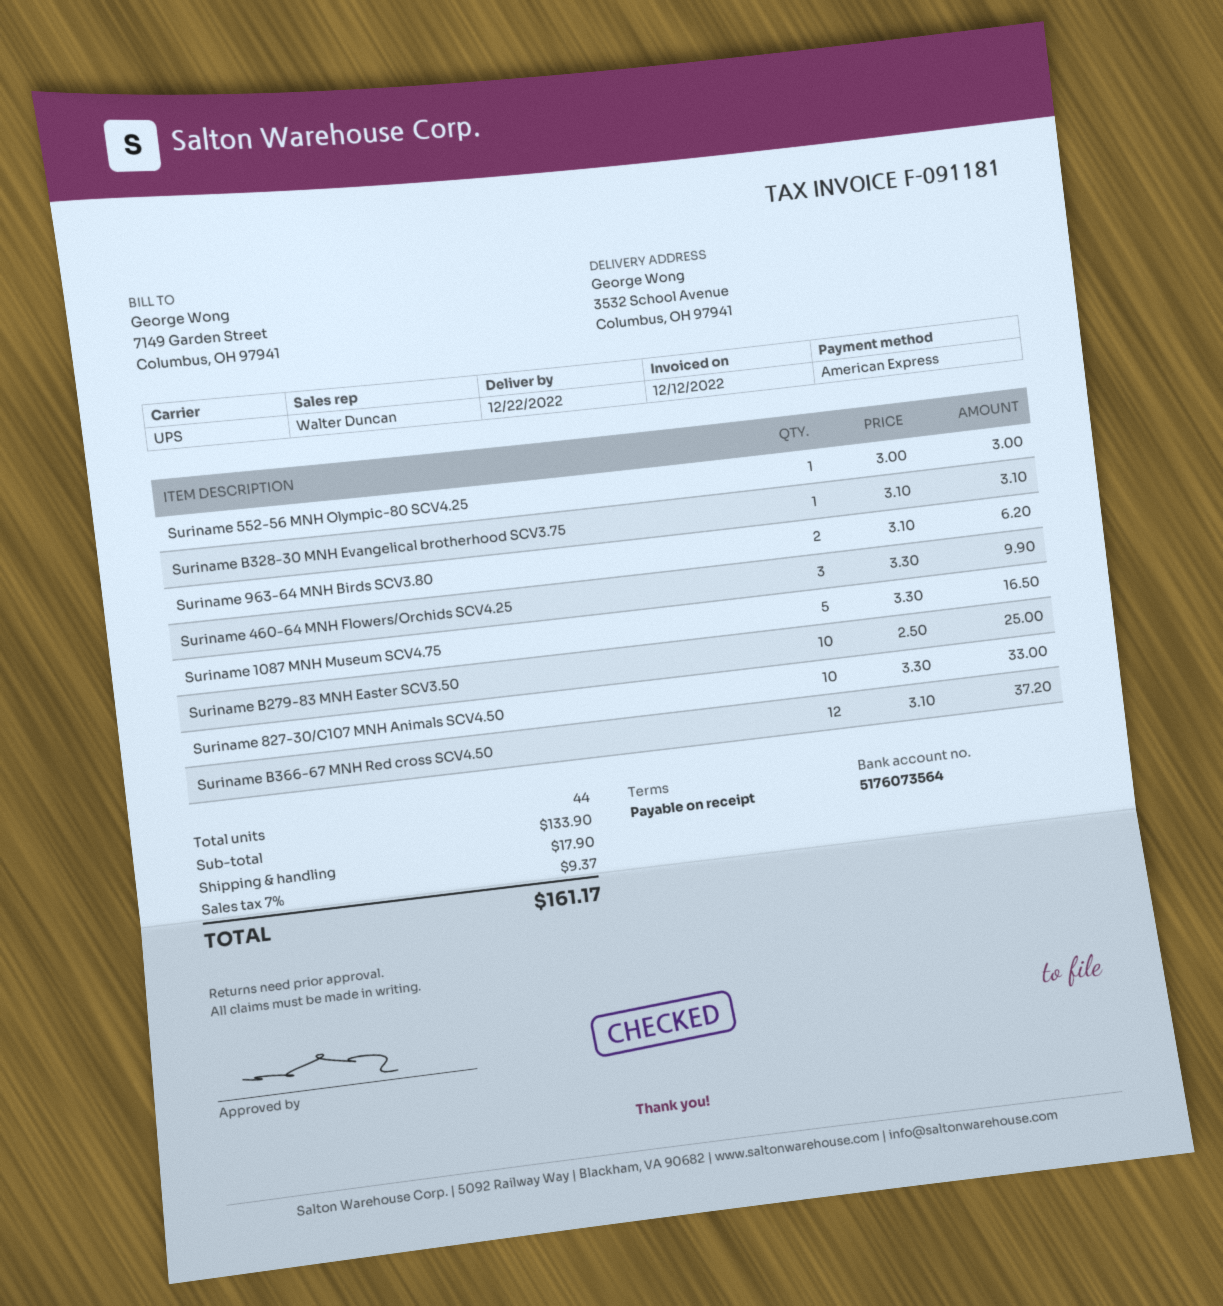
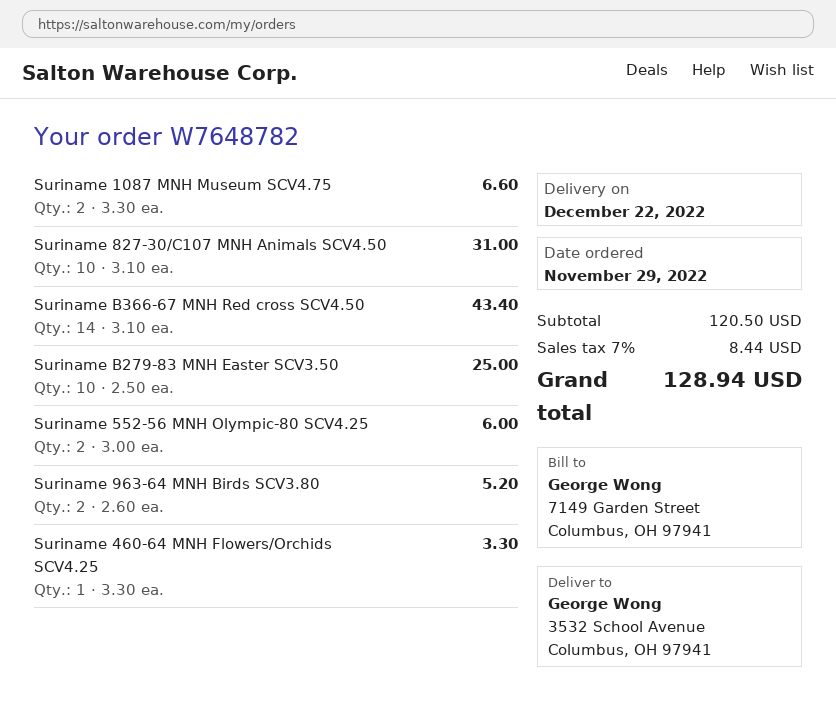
Suriname 552-56 MNH Olympic-80 SCV4.25: 1 x 3.00 = 3.00 -> 2 x 3.00 = 6.00
Suriname B328-30 MNH Evangelical brotherhood SCV3.75: 1 x 3.10 = 3.10 -> none
Suriname 963-64 MNH Birds SCV3.80: 2 x 3.10 = 6.20 -> 2 x 2.60 = 5.20
Suriname 460-64 MNH Flowers/Orchids SCV4.25: 3 x 3.30 = 9.90 -> 1 x 3.30 = 3.30
Suriname 1087 MNH Museum SCV4.75: 5 x 3.30 = 16.50 -> 2 x 3.30 = 6.60
Suriname 827-30/C107 MNH Animals SCV4.50: 10 x 3.30 = 33.00 -> 10 x 3.10 = 31.00
Suriname B366-67 MNH Red cross SCV4.50: 12 x 3.10 = 37.20 -> 14 x 3.10 = 43.40
subtotal: 133.90 -> 120.50
shipping: 17.90 -> none
tax: 7% = 9.37 -> 7% = 8.44
total: 161.17 -> 128.94

